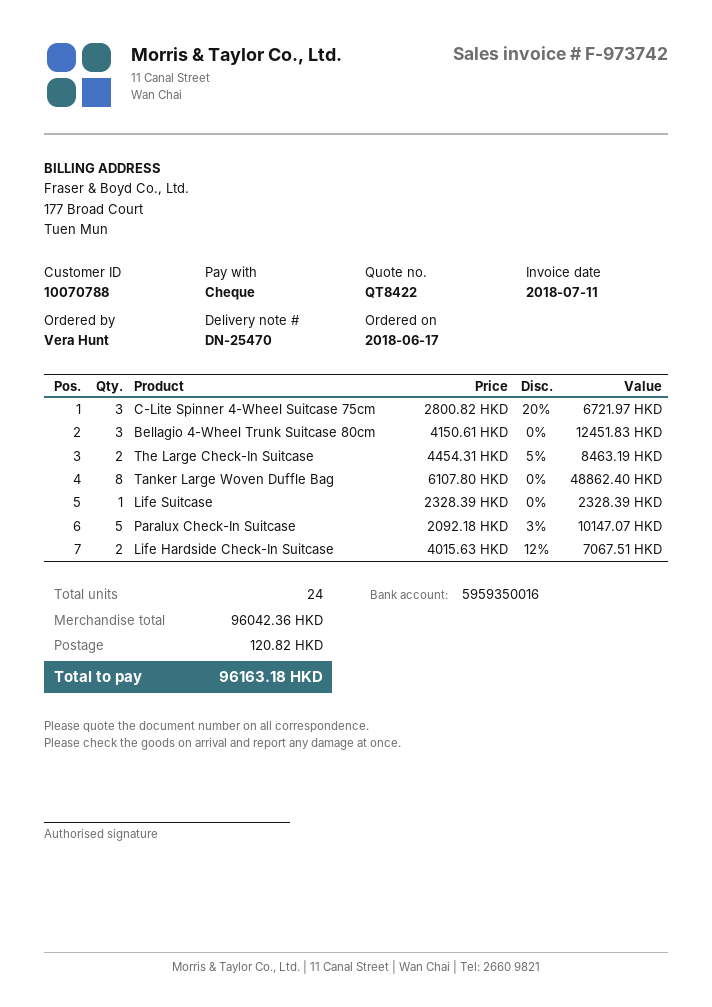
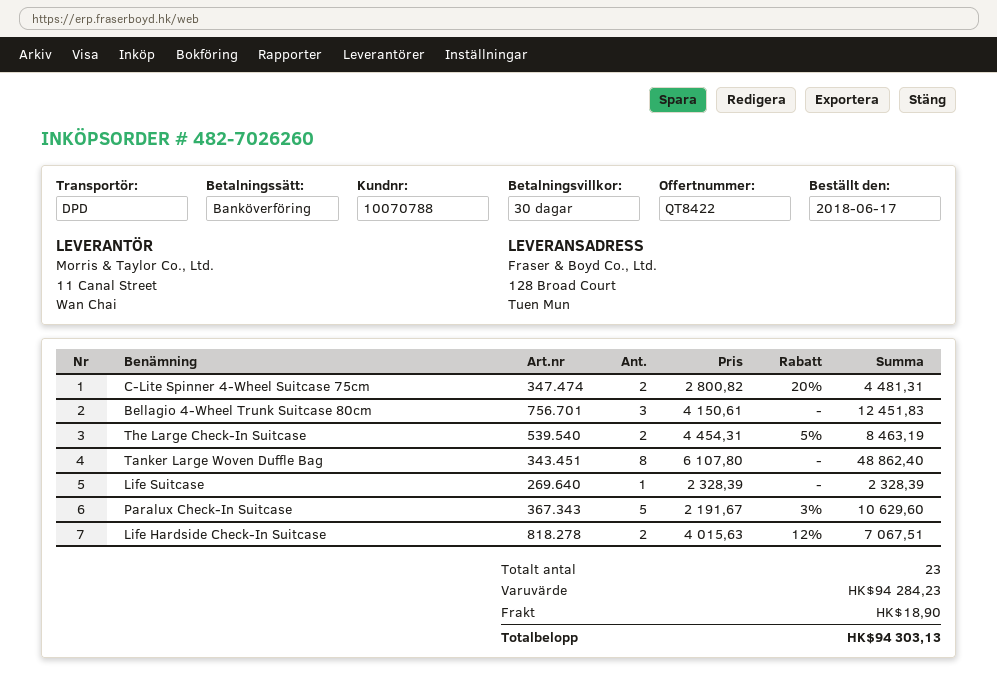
payment method: cheque -> bank transfer
C-Lite Spinner 4-Wheel Suitcase 75cm: 3 x 2800.82 - 20% = 6721.97 -> 2 x 2800.82 - 20% = 4481.31
Paralux Check-In Suitcase: 5 x 2092.18 - 3% = 10147.07 -> 5 x 2191.67 - 3% = 10629.60
total quantity: 24 -> 23
subtotal: 96042.36 -> 94284.23
shipping: 120.82 -> 18.90
total: 96163.18 -> 94303.13

